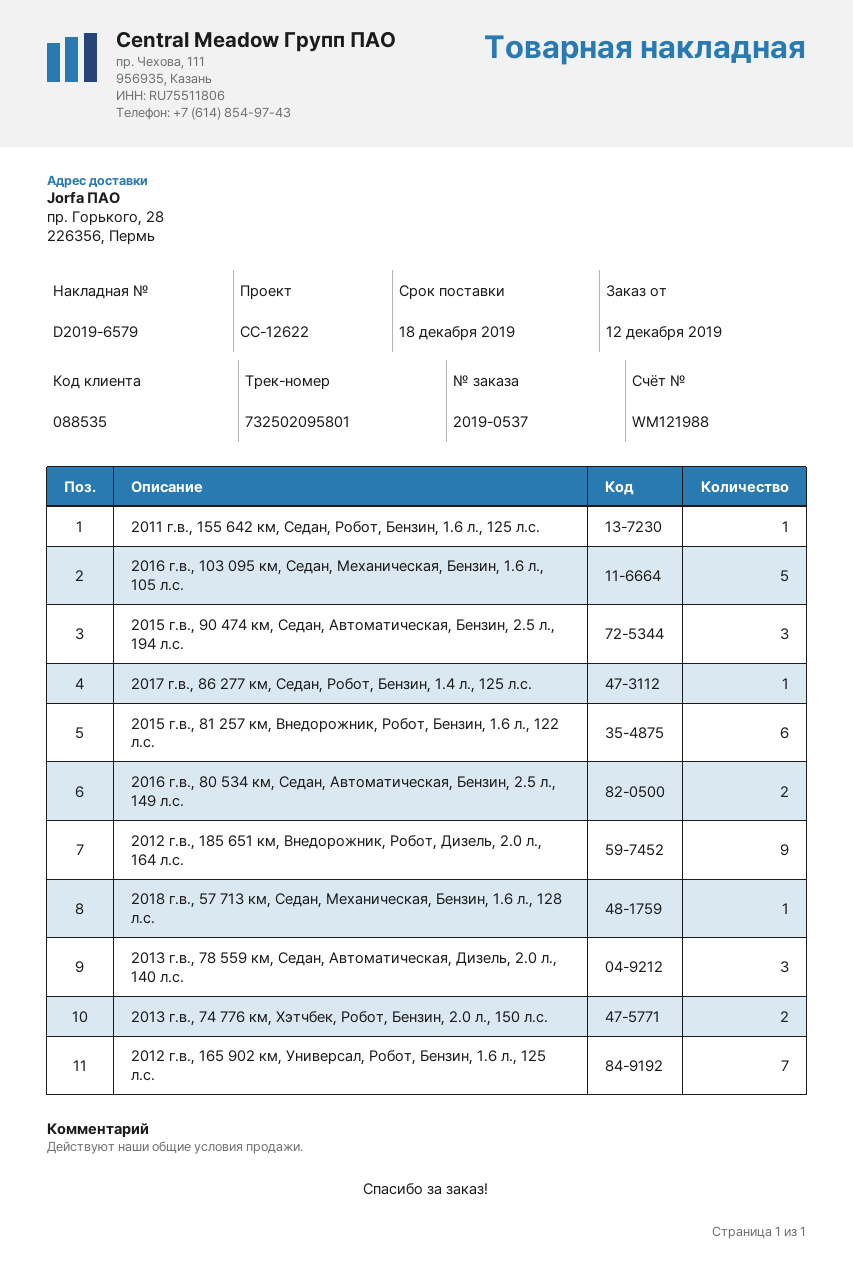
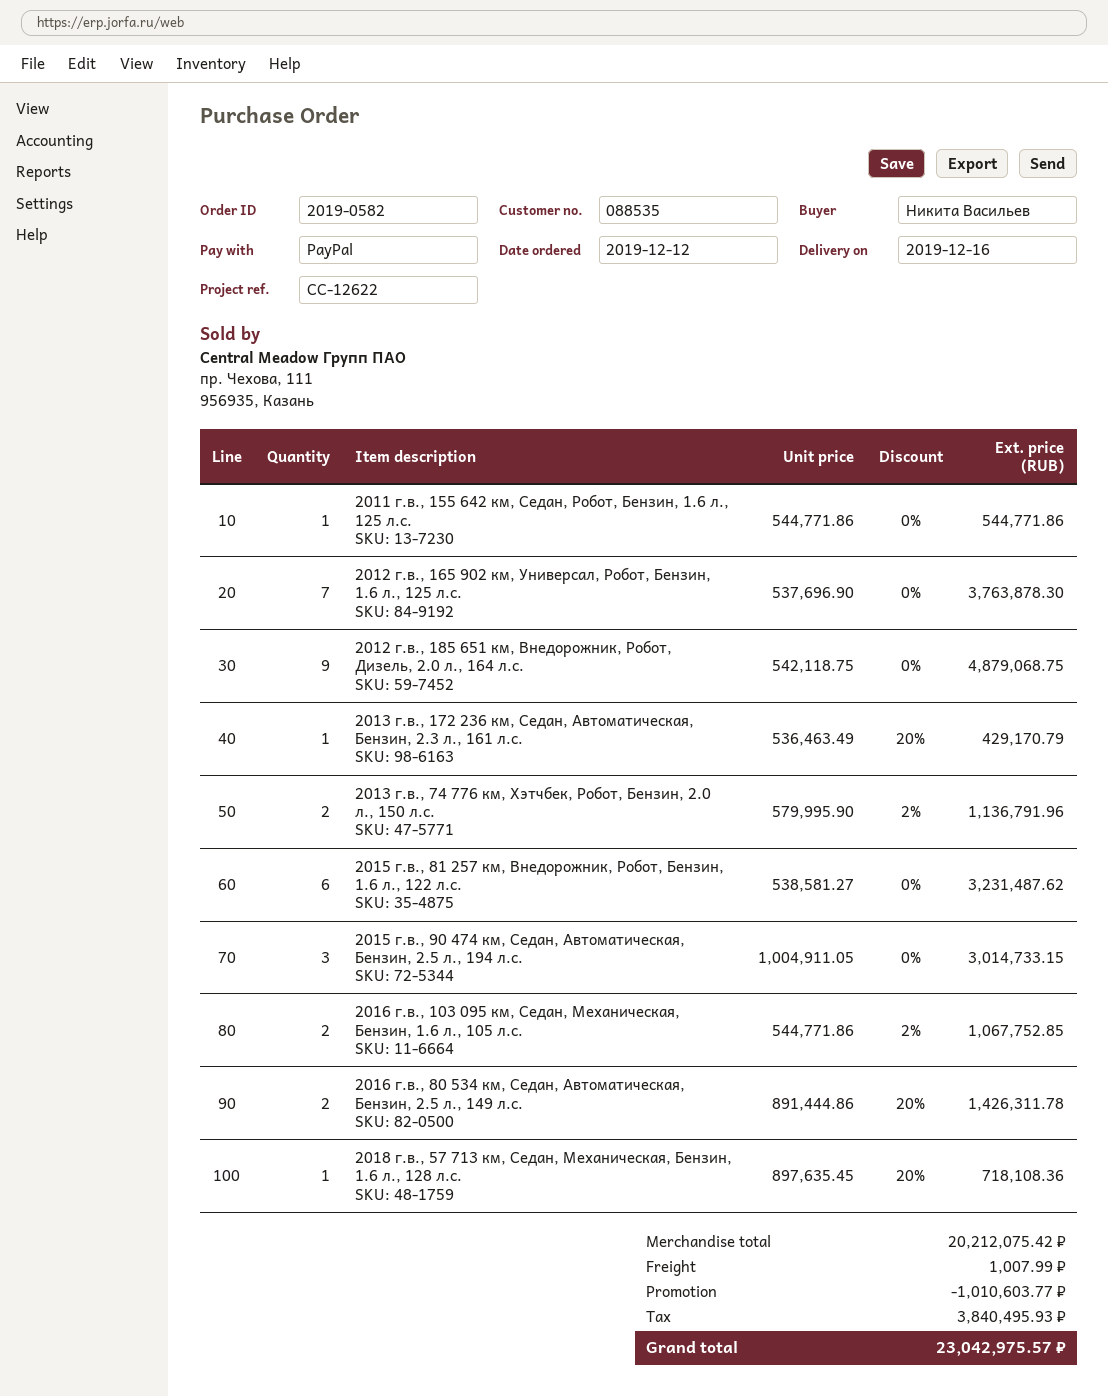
order number: 2019-0537 -> 2019-0582
delivery date: 2019-12-18 -> 2019-12-16
2016 г.в., 103 095 км, Седан, Механическая, Бензин, 1.6 л., 105 л.с.: 5 -> 2
2017 г.в., 86 277 км, Седан, Робот, Бензин, 1.4 л., 125 л.с.: 1 -> none
2013 г.в., 78 559 км, Седан, Автоматическая, Дизель, 2.0 л., 140 л.с.: 3 -> none
2013 г.в., 172 236 км, Седан, Автоматическая, Бензин, 2.3 л., 161 л.с.: none -> 1

